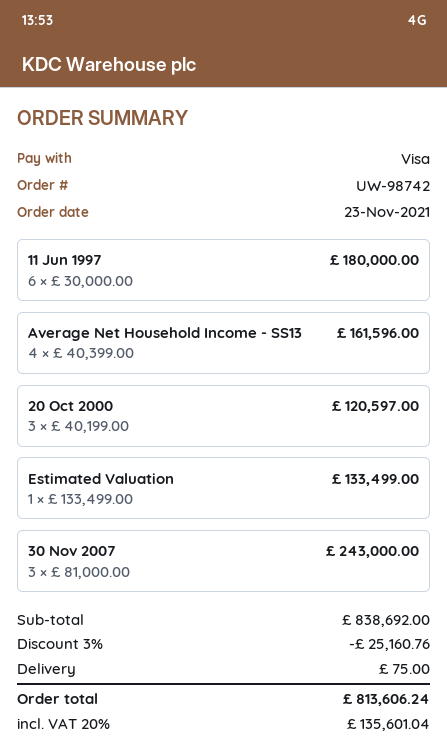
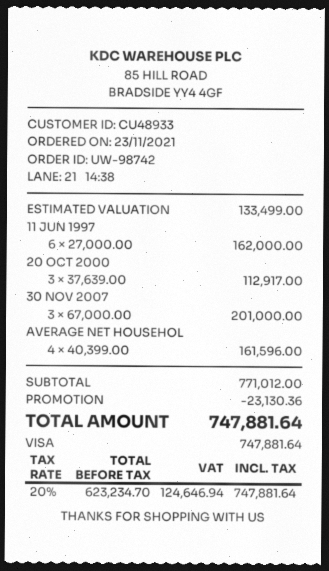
11 Jun 1997: 6 x 30000.00 = 180000.00 -> 6 x 27000.00 = 162000.00
20 Oct 2000: 3 x 40199.00 = 120597.00 -> 3 x 37639.00 = 112917.00
30 Nov 2007: 3 x 81000.00 = 243000.00 -> 3 x 67000.00 = 201000.00
subtotal: 838692.00 -> 771012.00
discount: 25160.76 -> 23130.36
shipping: 75.00 -> none
tax: 20% = 135601.04 -> 20% = 124646.94
total: 813606.24 -> 747881.64

